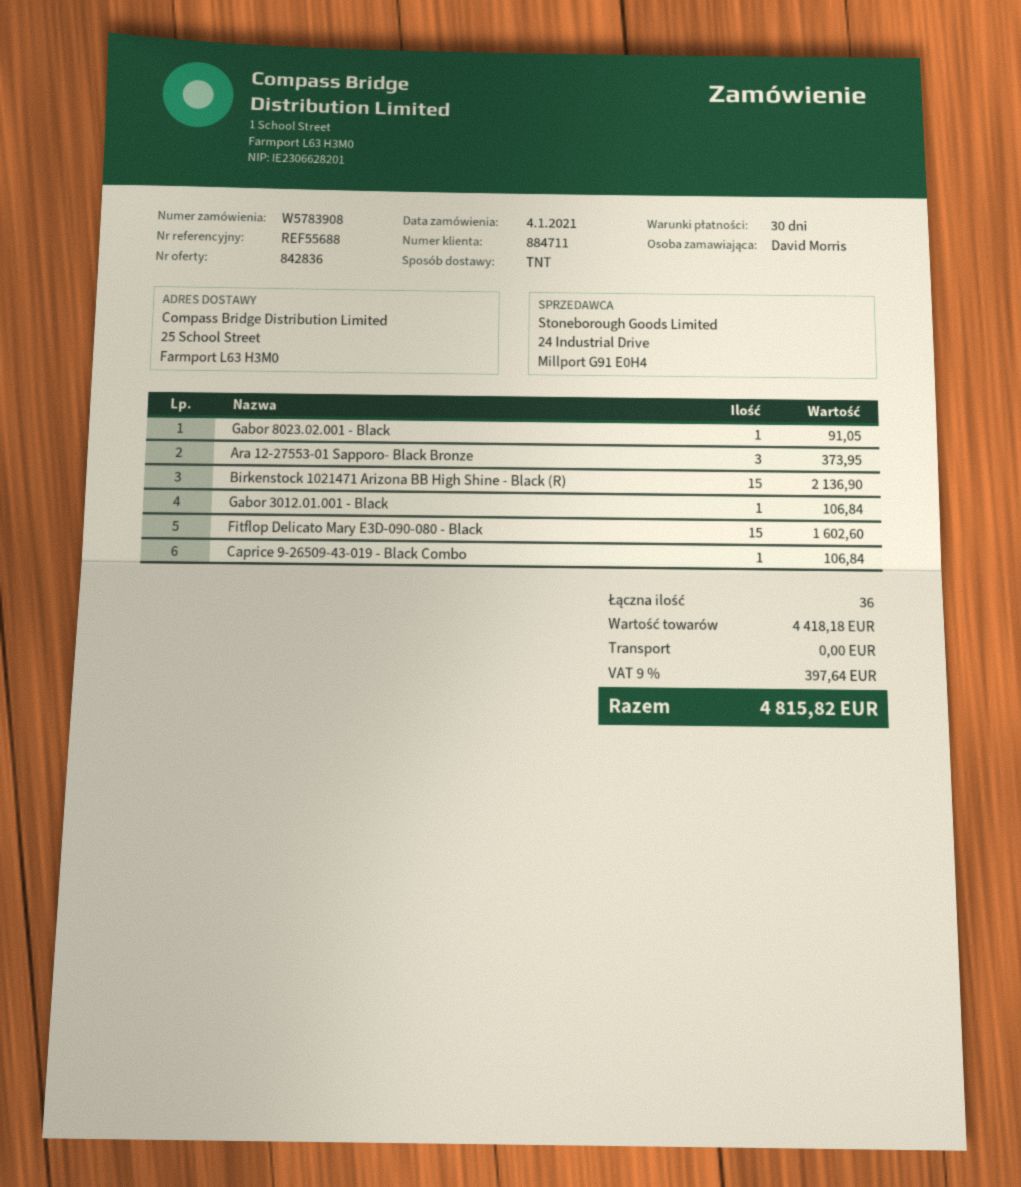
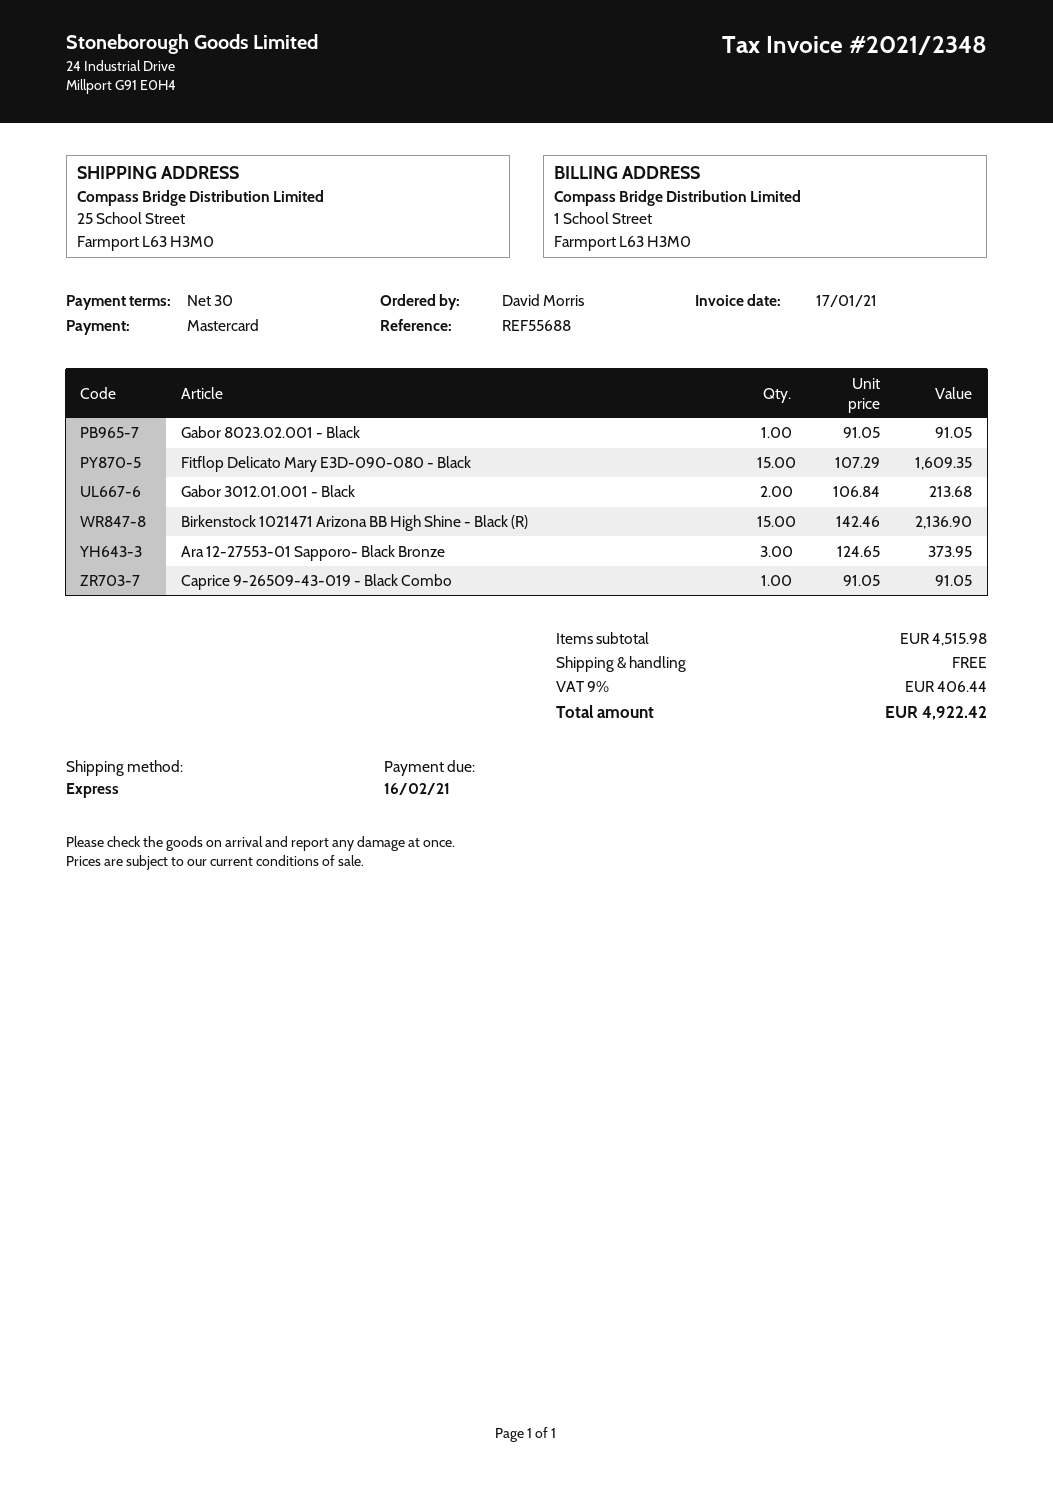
shipping method: TNT -> express
Gabor 3012.01.001 - Black: 1 for 106.84 -> 2 for 213.68
Fitflop Delicato Mary E3D-090-080 - Black: 15 for 1602.60 -> 15 for 1609.35
Caprice 9-26509-43-019 - Black Combo: 1 for 106.84 -> 1 for 91.05
subtotal: 4418.18 -> 4515.98
tax: 9% = 397.64 -> 9% = 406.44
total: 4815.82 -> 4922.42

